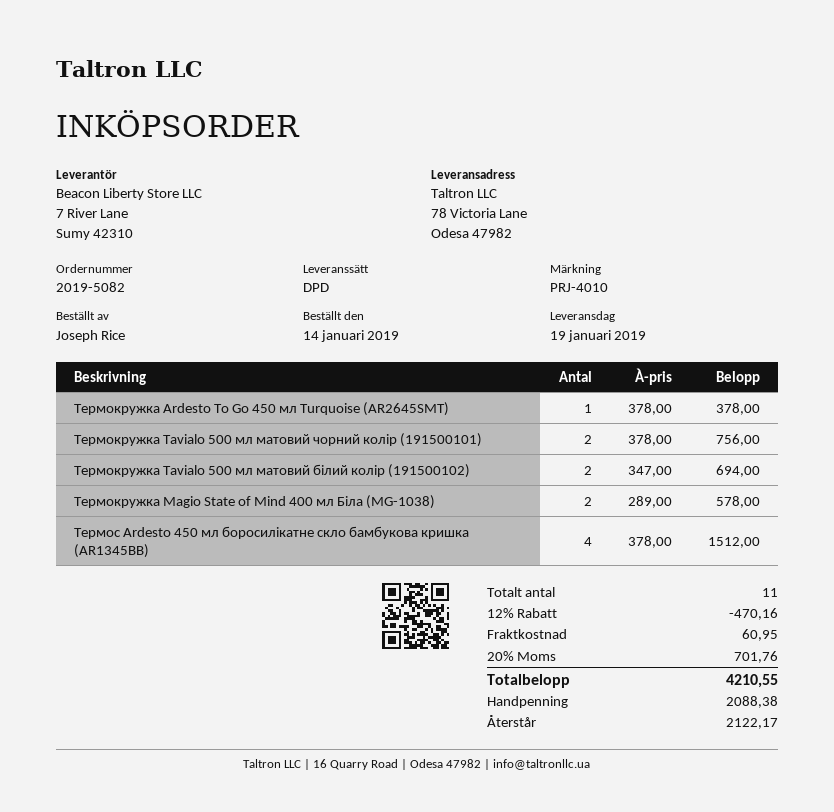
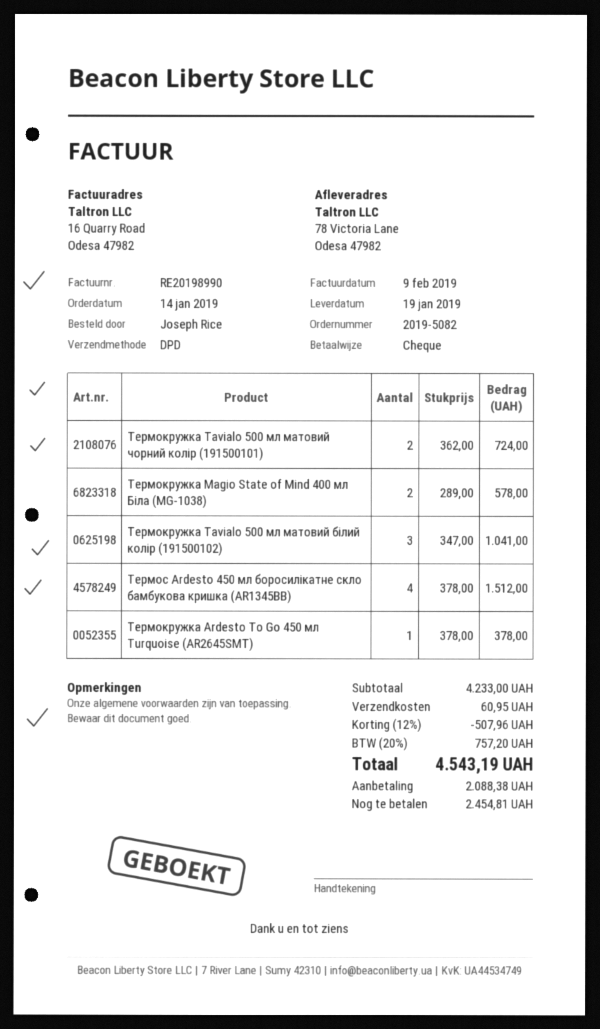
Термокружка Tavialo 500 мл матовий чорний колір (191500101): 2 x 378.00 = 756.00 -> 2 x 362.00 = 724.00
Термокружка Tavialo 500 мл матовий білий колір (191500102): 2 x 347.00 = 694.00 -> 3 x 347.00 = 1041.00
discount: 12% = 470.16 -> 12% = 507.96
tax: 20% = 701.76 -> 20% = 757.20
total: 4210.55 -> 4543.19
balance: 2122.17 -> 2454.81

